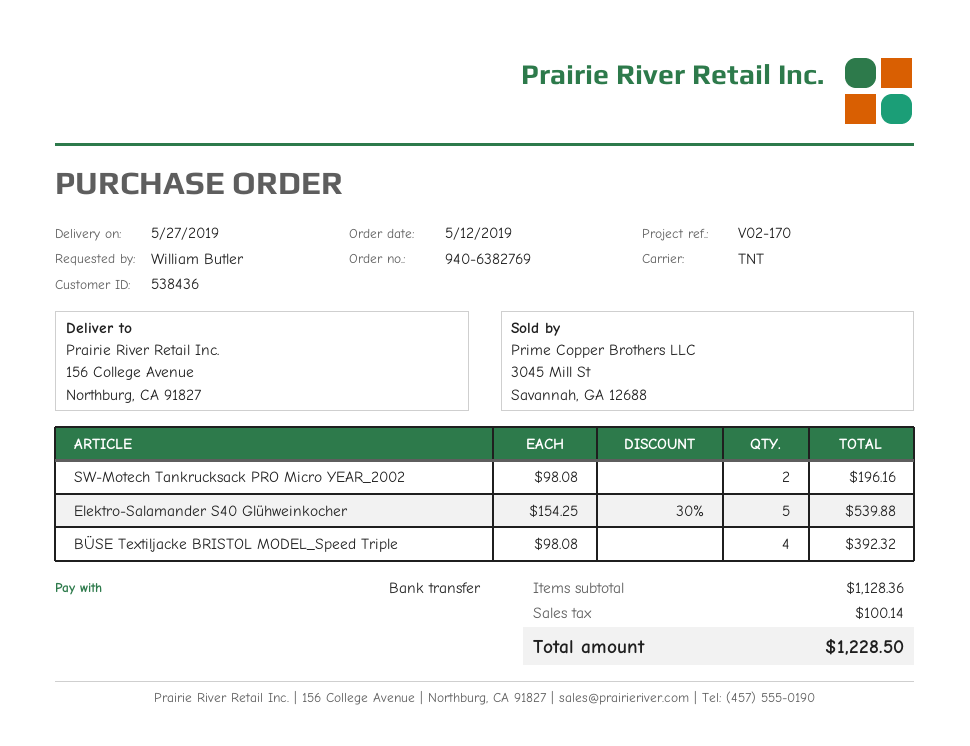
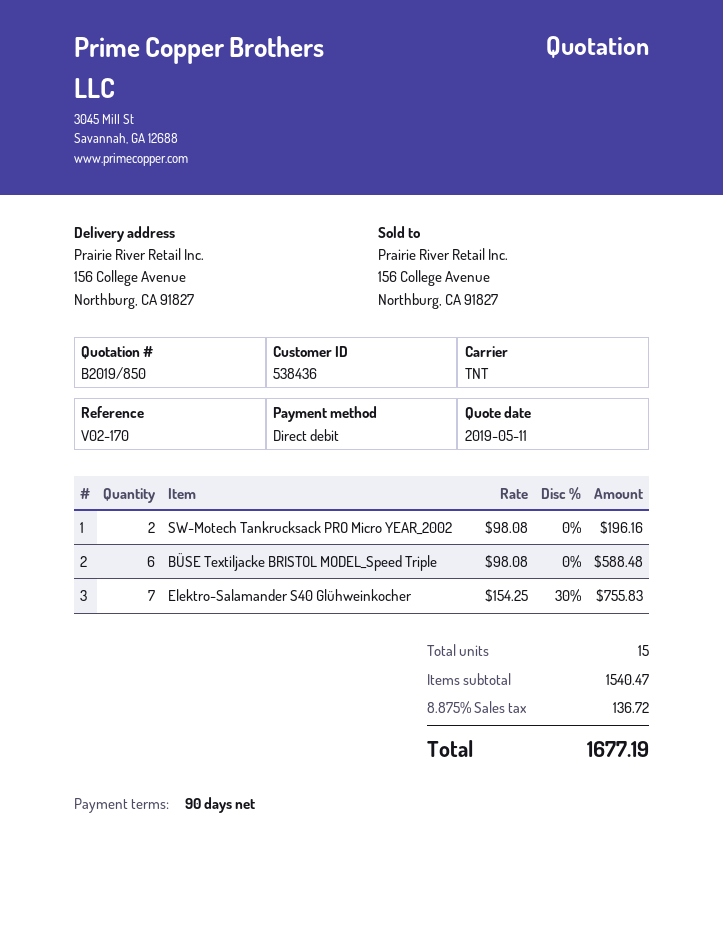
payment method: bank transfer -> direct debit
Elektro-Salamander S40 Glühweinkocher: 5 x 154.25 - 30% = 539.88 -> 7 x 154.25 - 30% = 755.83
BÜSE Textiljacke BRISTOL MODEL_Speed Triple: 4 x 98.08 = 392.32 -> 6 x 98.08 = 588.48
subtotal: 1128.36 -> 1540.47
tax: 100.14 -> 136.72
total: 1228.50 -> 1677.19

